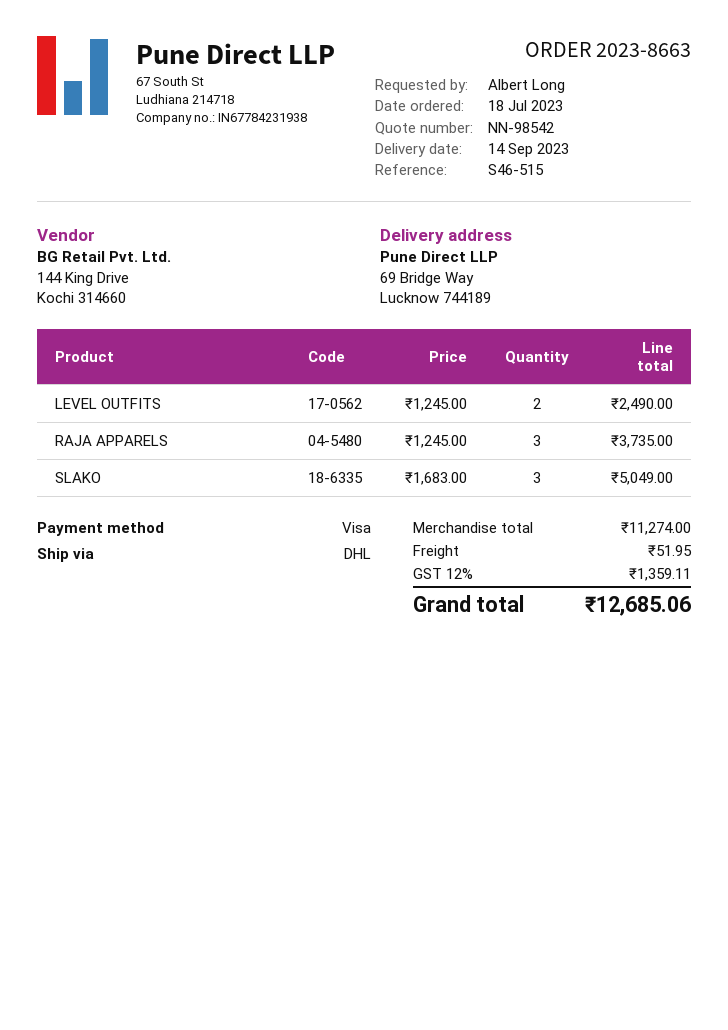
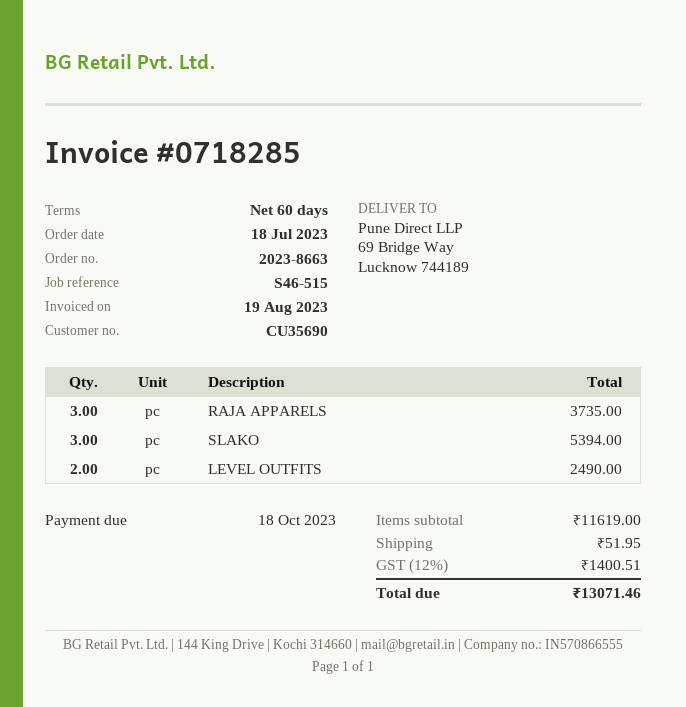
SLAKO: 3 for 5049.00 -> 3 for 5394.00
subtotal: 11274.00 -> 11619.00
tax: 12% = 1359.11 -> 12% = 1400.51
total: 12685.06 -> 13071.46

